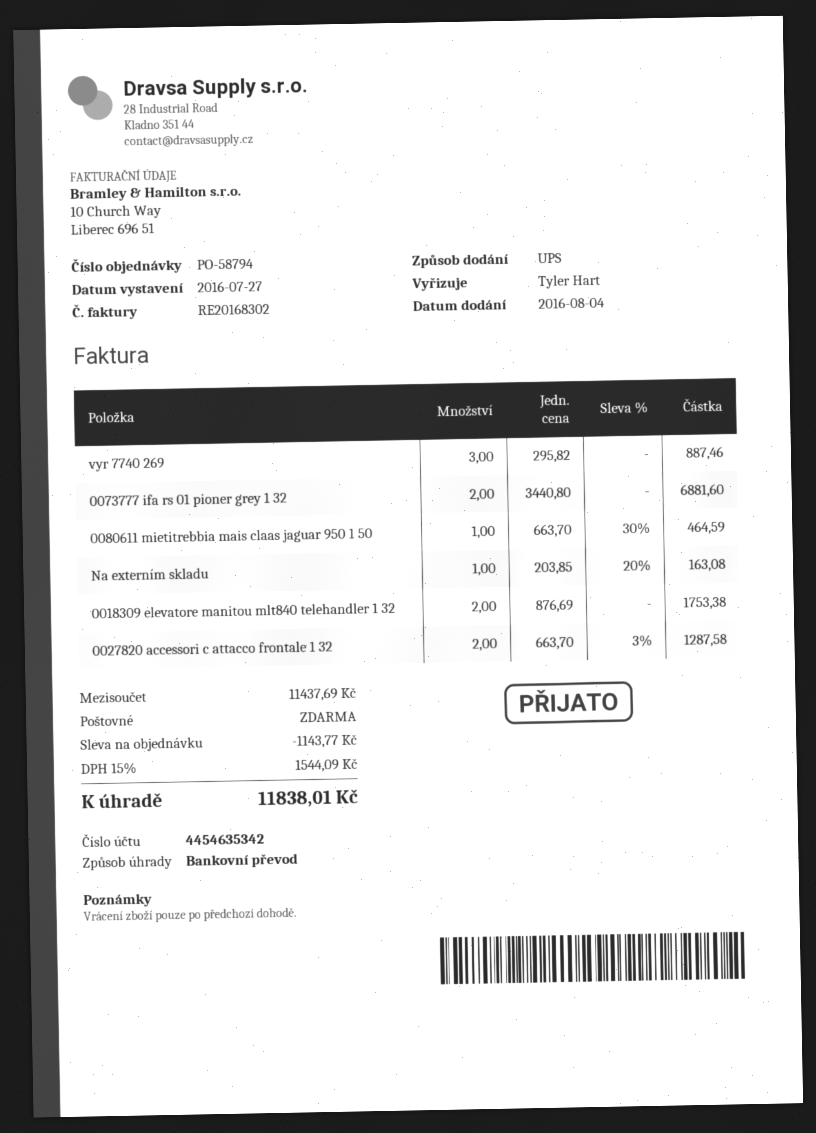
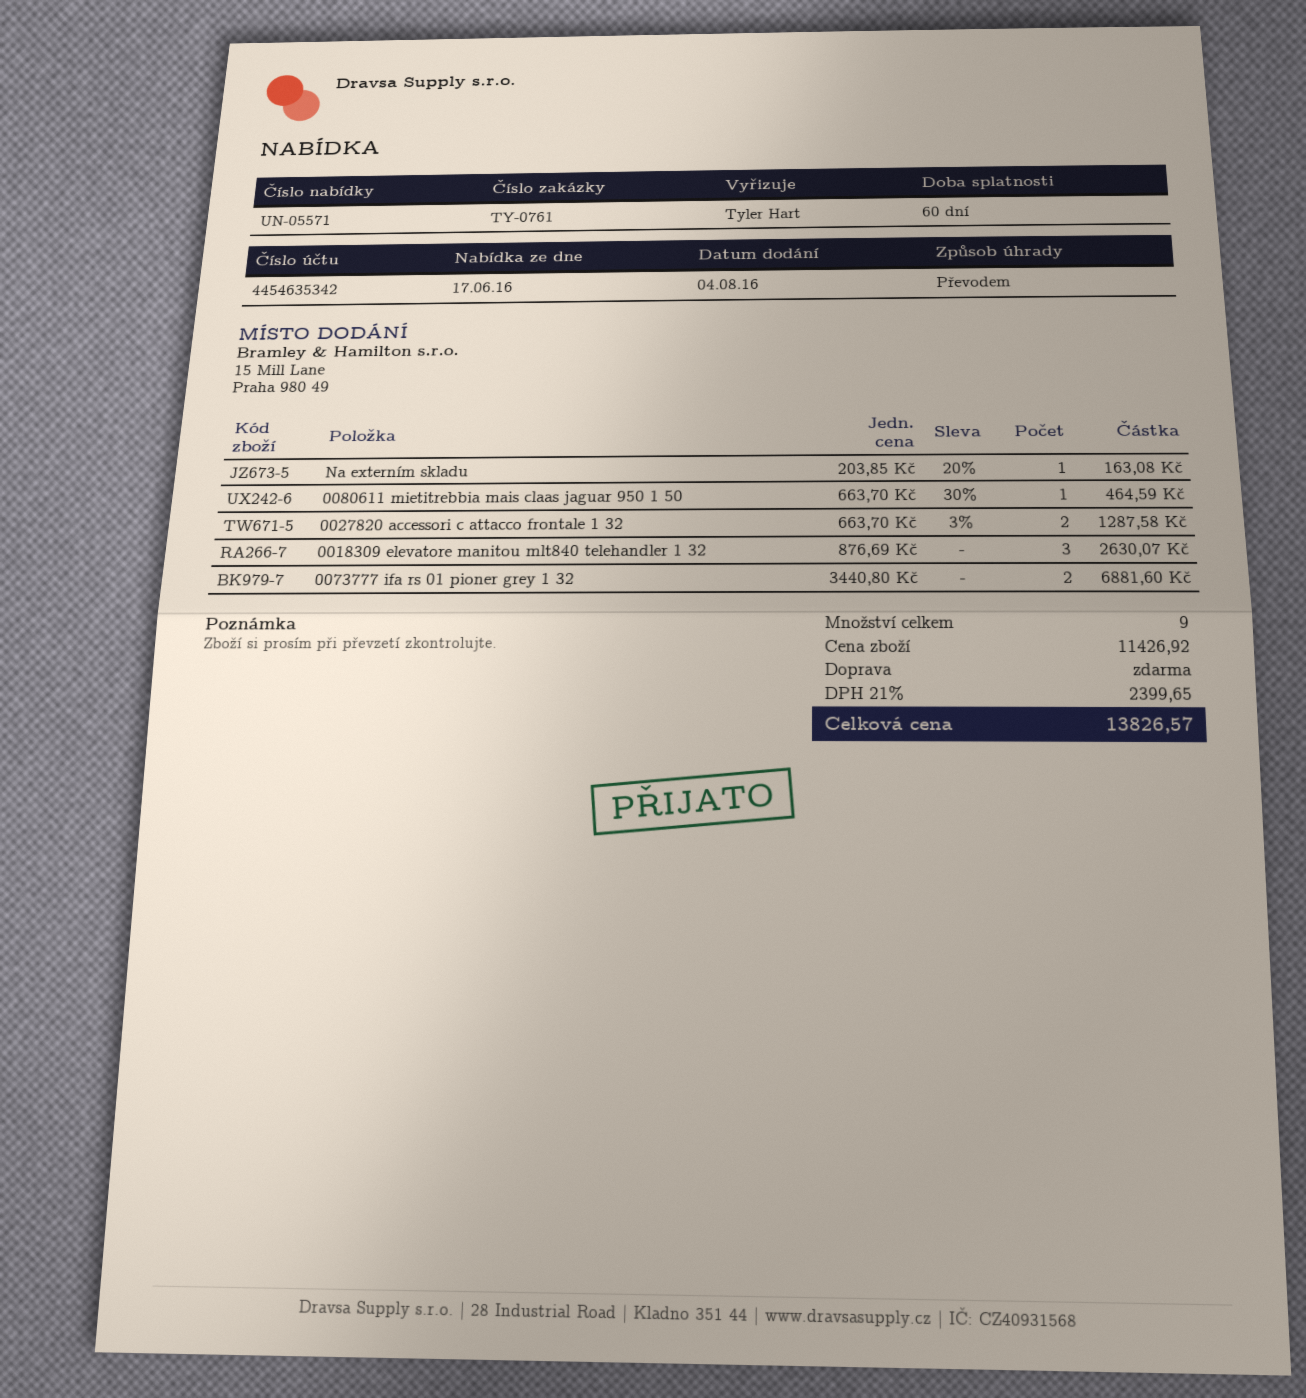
vyr 7740 269: 3 x 295.82 = 887.46 -> none
0018309 elevatore manitou mlt840 telehandler 1 32: 2 x 876.69 = 1753.38 -> 3 x 876.69 = 2630.07
subtotal: 11437.69 -> 11426.92
discount: 1143.77 -> none
tax: 15% = 1544.09 -> 21% = 2399.65
total: 11838.01 -> 13826.57

